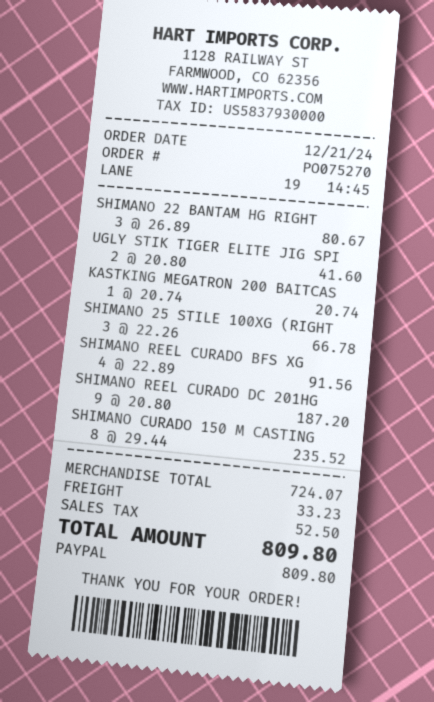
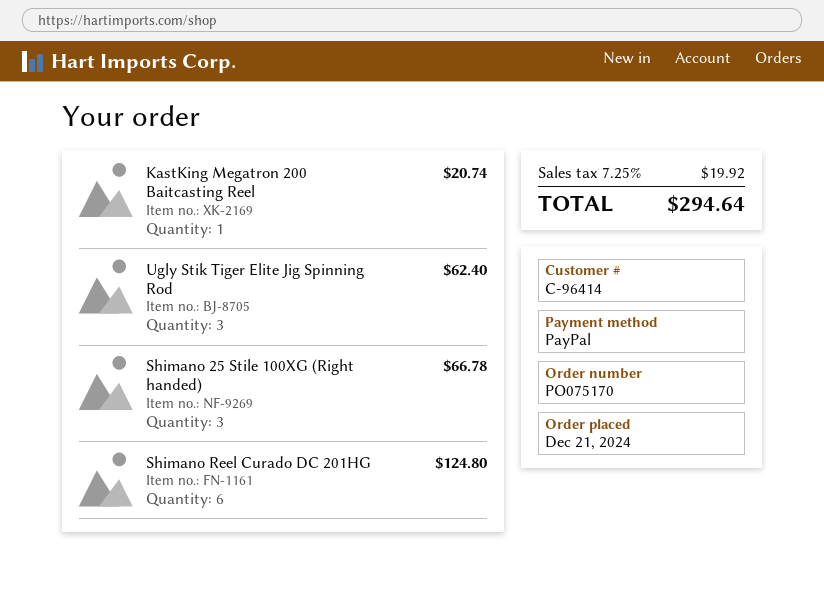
order number: PO075270 -> PO075170
SHIMANO 22 BANTAM HG RIGHT: 3 for 80.67 -> none
UGLY STIK TIGER ELITE JIG SPI: 2 for 41.60 -> 3 for 62.40
SHIMANO REEL CURADO BFS XG: 4 for 91.56 -> none
SHIMANO REEL CURADO DC 201HG: 9 for 187.20 -> 6 for 124.80
SHIMANO CURADO 150 M CASTING: 8 for 235.52 -> none
shipping: 33.23 -> none
tax: 52.50 -> 19.92
total: 809.80 -> 294.64

